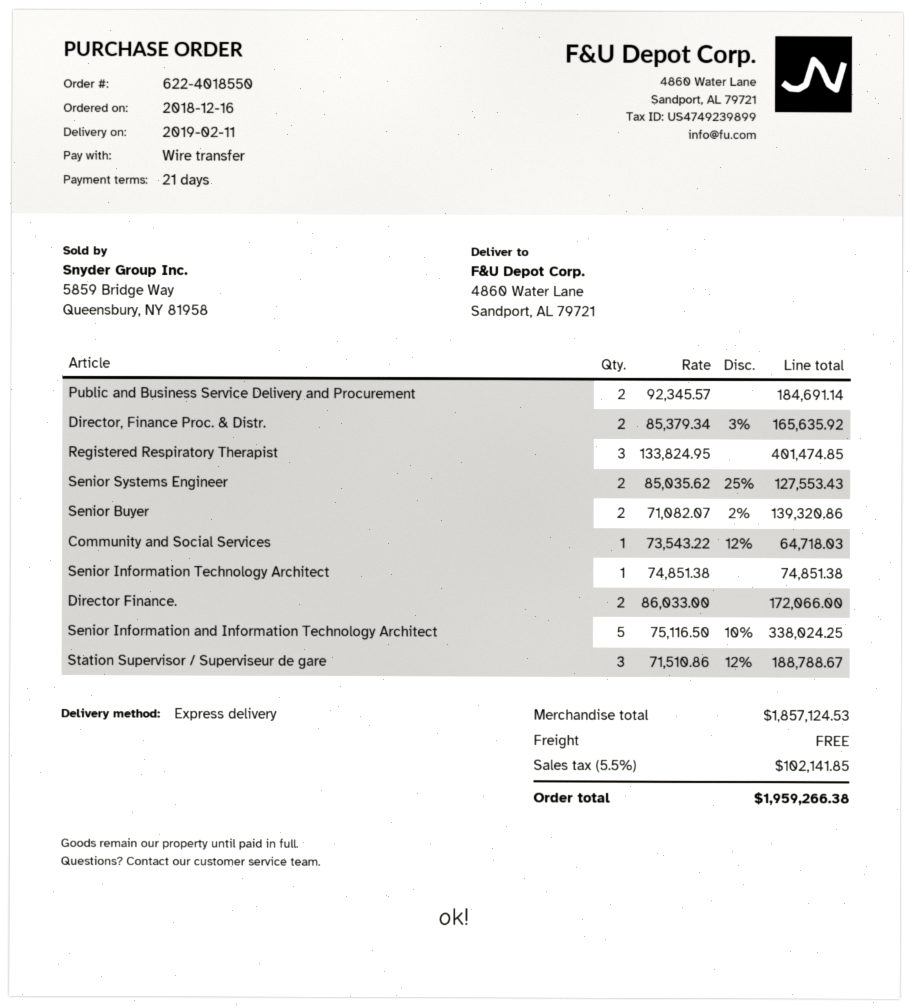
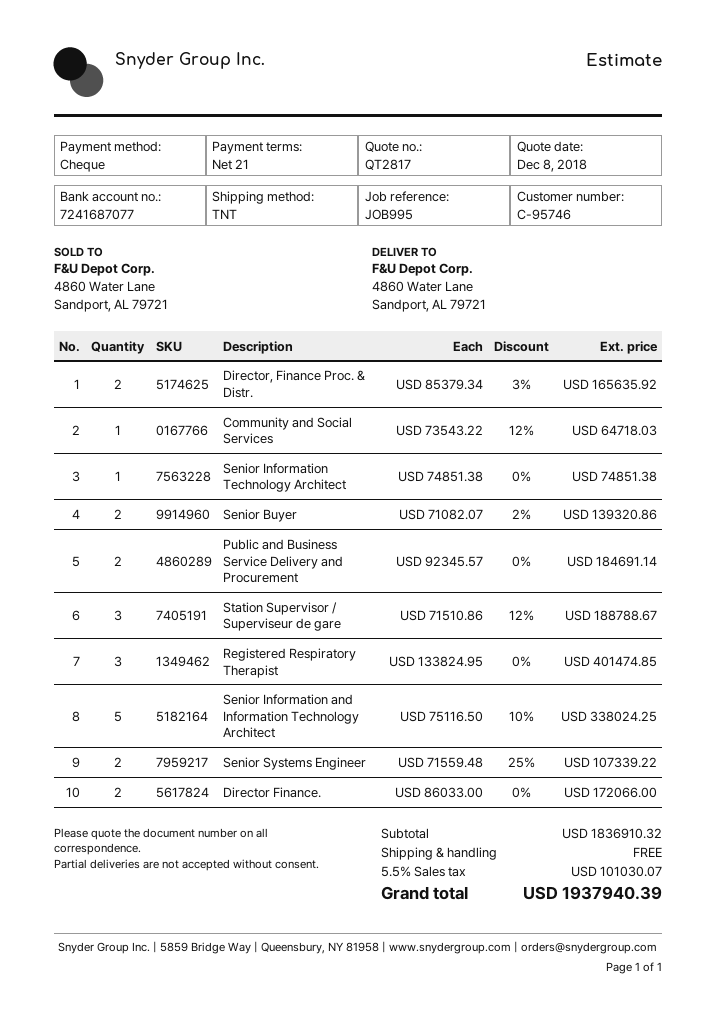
payment method: bank transfer -> cheque
shipping method: express -> TNT
Senior Systems Engineer: 2 x 85035.62 - 25% = 127553.43 -> 2 x 71559.48 - 25% = 107339.22
subtotal: 1857124.53 -> 1836910.32
tax: 5.5% = 102141.85 -> 5.5% = 101030.07
total: 1959266.38 -> 1937940.39

